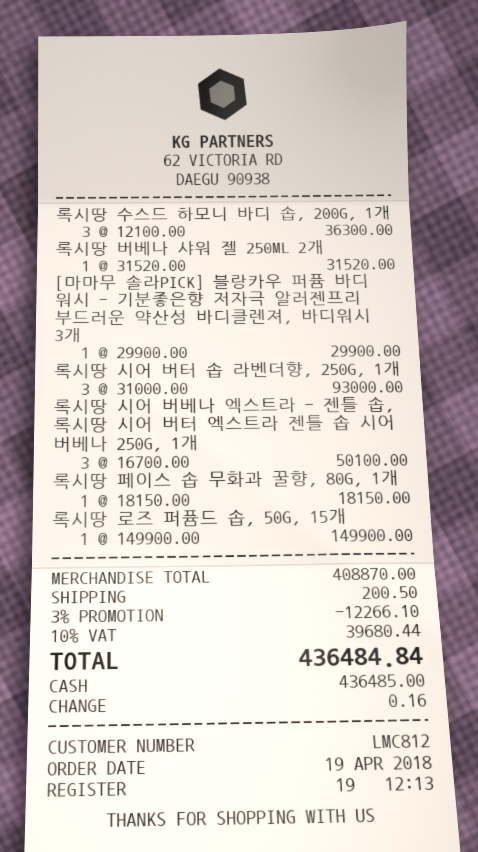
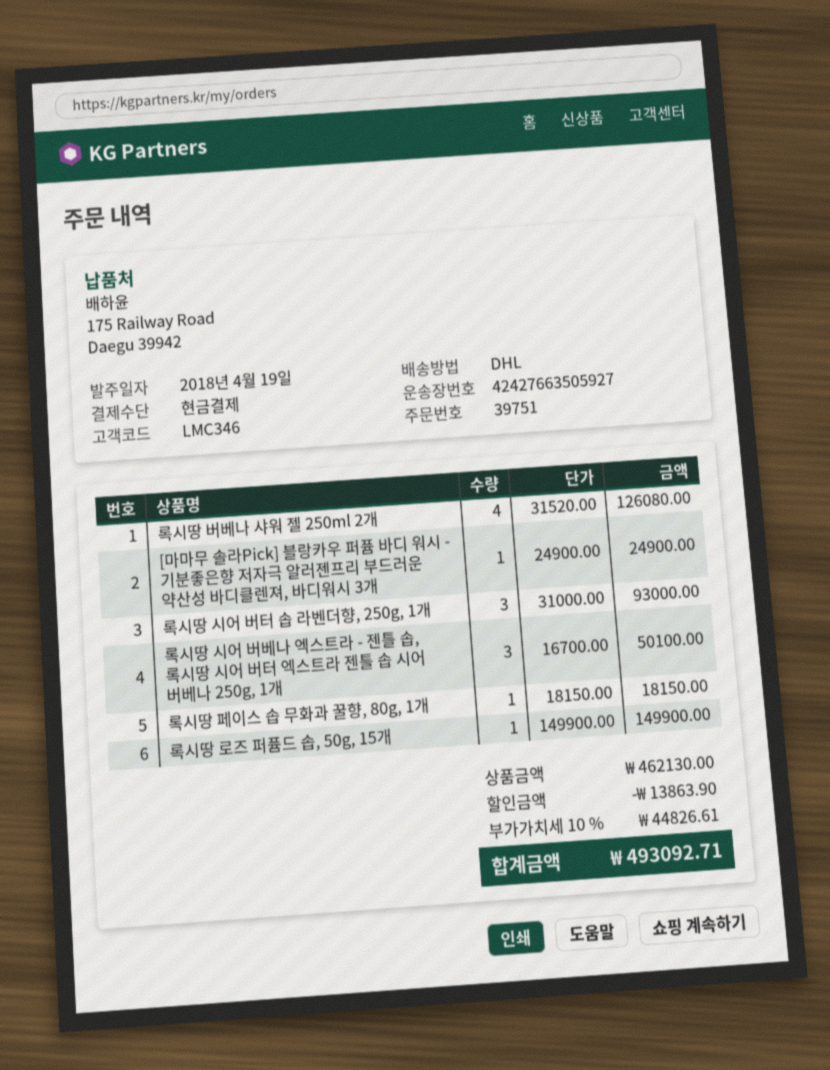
customer number: LMC812 -> LMC346
록시땅 수스드 하모니 바디 솝, 200G, 1개: 3 x 12100.00 = 36300.00 -> none
록시땅 버베나 샤워 젤 250ML 2개: 1 x 31520.00 = 31520.00 -> 4 x 31520.00 = 126080.00
[마마무 솔라PICK] 블랑카우 퍼퓸 바디 워시 - 기분좋은향 저자극 알러젠프리 부드러운 약산성 바디클렌져, 바디워시 3개: 1 x 29900.00 = 29900.00 -> 1 x 24900.00 = 24900.00
subtotal: 408870.00 -> 462130.00
discount: 12266.10 -> 13863.90
shipping: 200.50 -> none
tax: 10% = 39680.44 -> 10% = 44826.61
total: 436484.84 -> 493092.71

